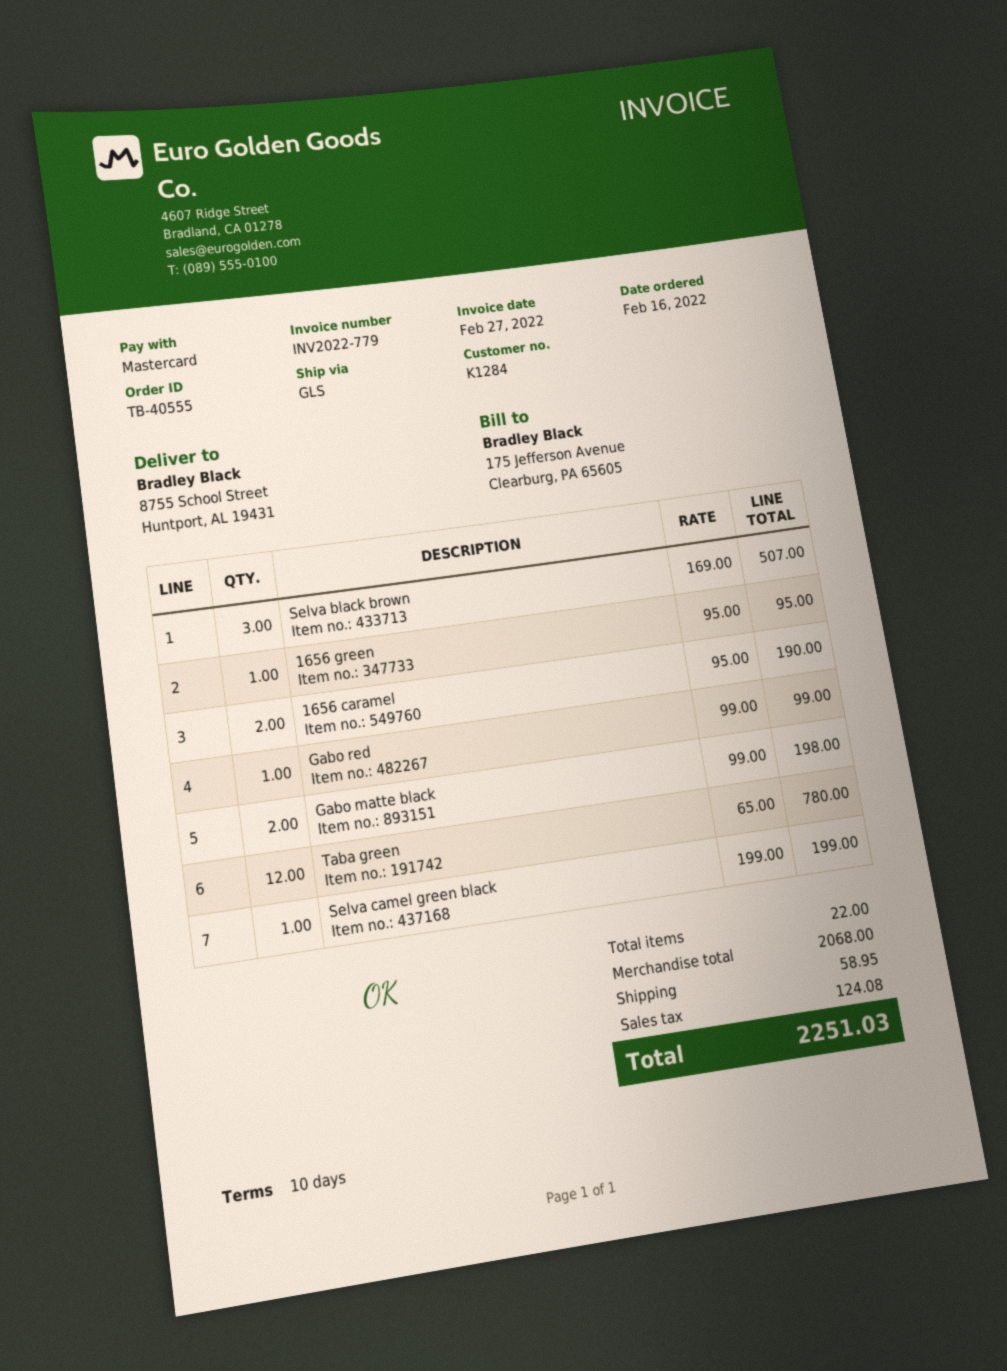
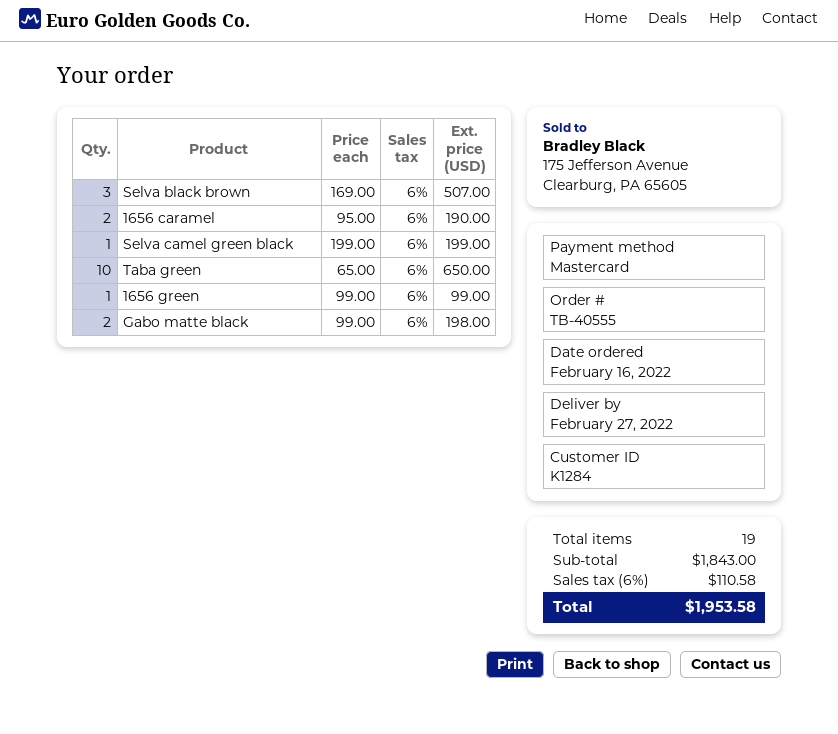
1656 green: 1 x 95.00 = 95.00 -> 1 x 99.00 = 99.00
Gabo red: 1 x 99.00 = 99.00 -> none
Taba green: 12 x 65.00 = 780.00 -> 10 x 65.00 = 650.00
total quantity: 22 -> 19
subtotal: 2068.00 -> 1843.00
shipping: 58.95 -> none
tax: 124.08 -> 110.58
total: 2251.03 -> 1953.58

